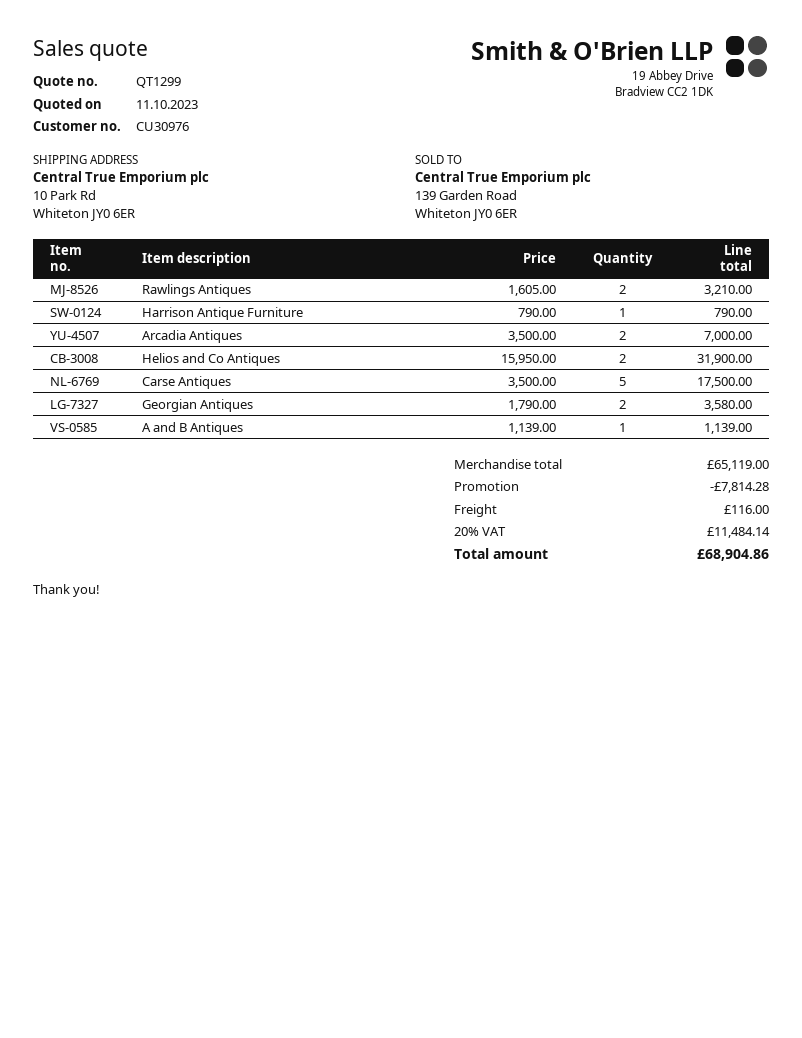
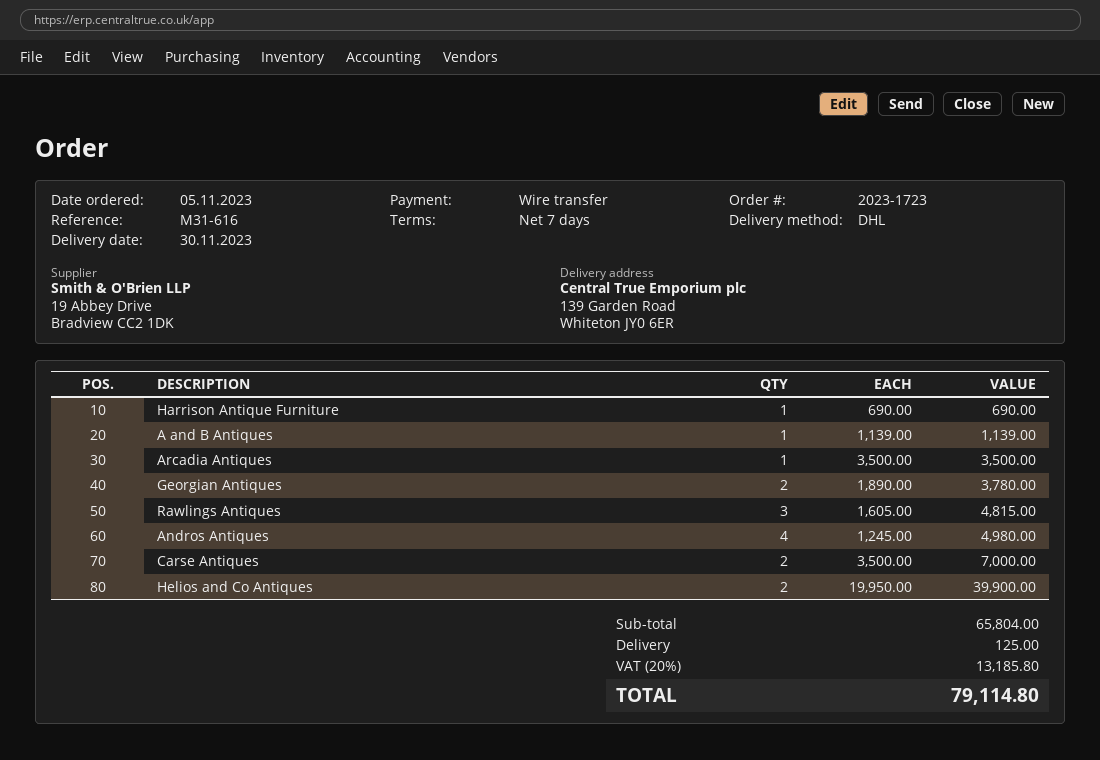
ship to: 10 Park Rd, Whiteton JY0 6ER -> 139 Garden Road, Whiteton JY0 6ER
Rawlings Antiques: 2 x 1605.00 = 3210.00 -> 3 x 1605.00 = 4815.00
Harrison Antique Furniture: 1 x 790.00 = 790.00 -> 1 x 690.00 = 690.00
Arcadia Antiques: 2 x 3500.00 = 7000.00 -> 1 x 3500.00 = 3500.00
Helios and Co Antiques: 2 x 15950.00 = 31900.00 -> 2 x 19950.00 = 39900.00
Carse Antiques: 5 x 3500.00 = 17500.00 -> 2 x 3500.00 = 7000.00
Georgian Antiques: 2 x 1790.00 = 3580.00 -> 2 x 1890.00 = 3780.00
Andros Antiques: none -> 4 x 1245.00 = 4980.00
subtotal: 65119.00 -> 65804.00
discount: 7814.28 -> none
shipping: 116.00 -> 125.00
tax: 20% = 11484.14 -> 20% = 13185.80
total: 68904.86 -> 79114.80

